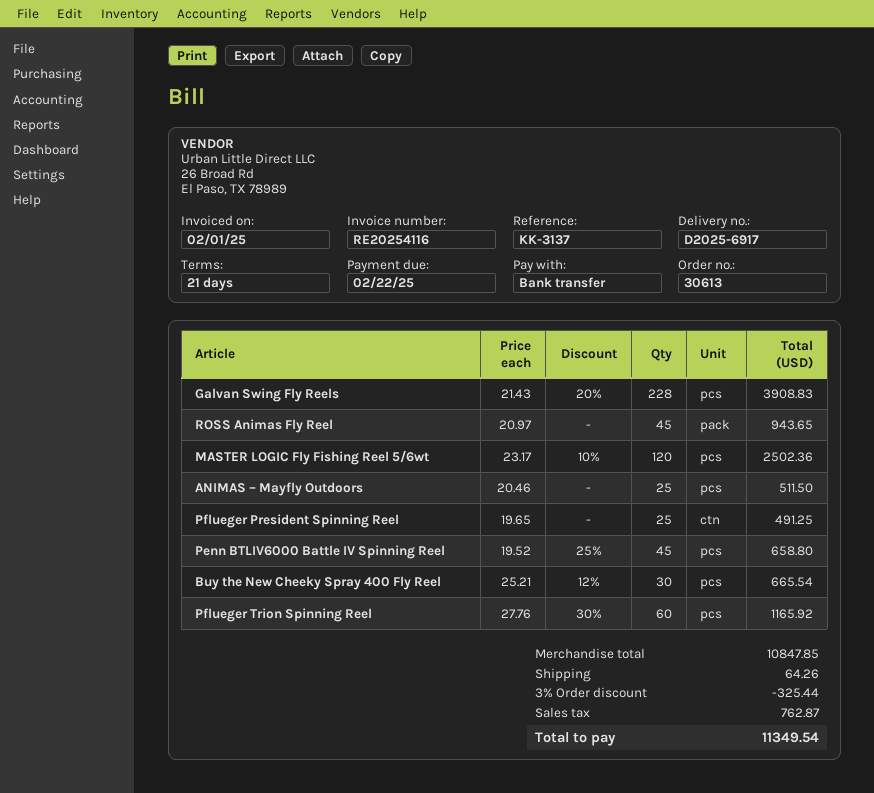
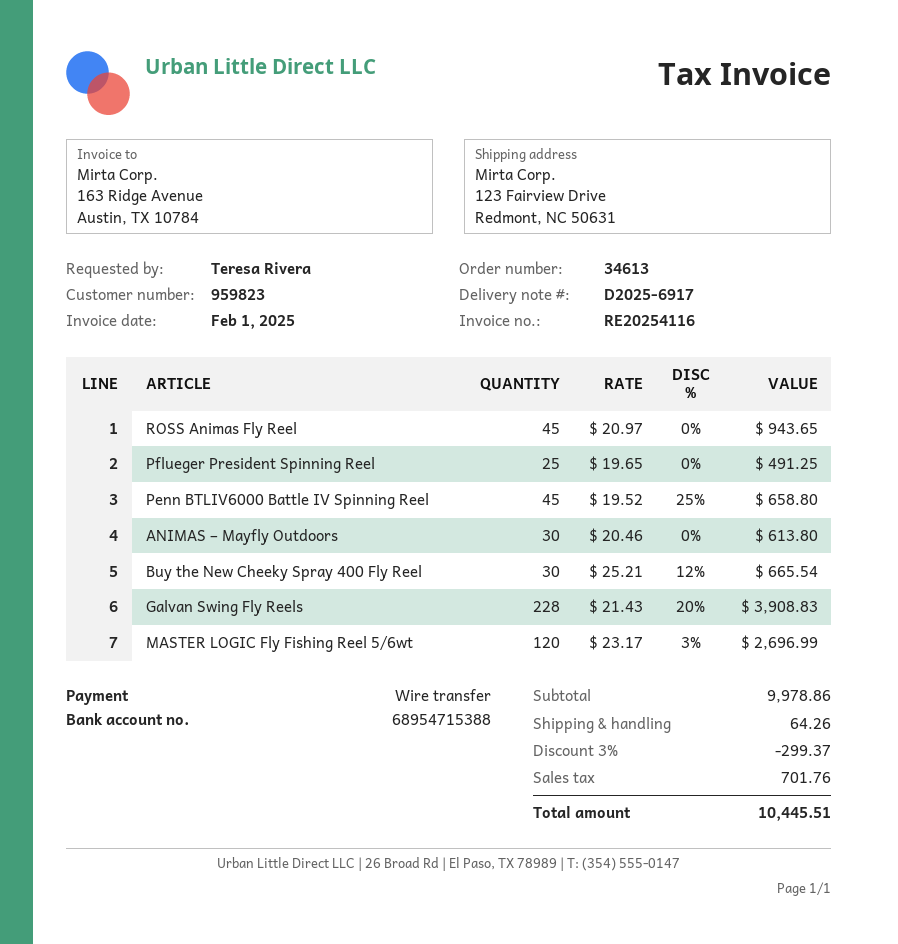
order number: 30613 -> 34613
MASTER LOGIC Fly Fishing Reel 5/6wt: 120 x 23.17 - 10% = 2502.36 -> 120 x 23.17 - 3% = 2696.99
ANIMAS – Mayfly Outdoors: 25 x 20.46 = 511.50 -> 30 x 20.46 = 613.80
Pflueger Trion Spinning Reel: 60 x 27.76 - 30% = 1165.92 -> none
subtotal: 10847.85 -> 9978.86
discount: 3% = 325.44 -> 3% = 299.37
tax: 762.87 -> 701.76
total: 11349.54 -> 10445.51

